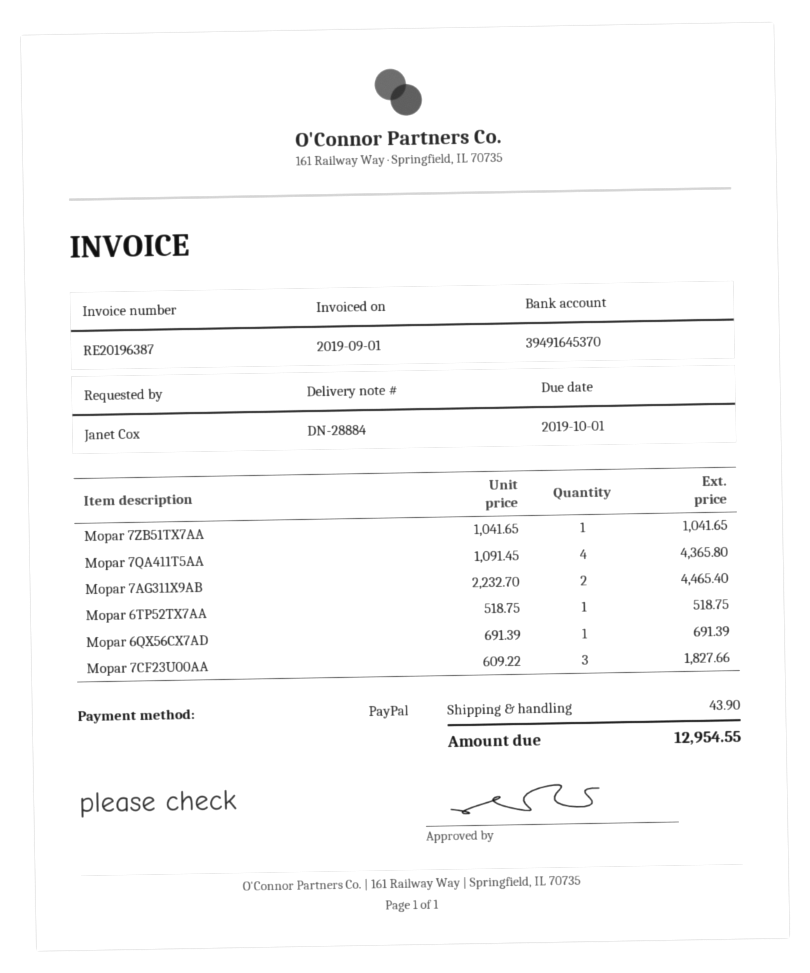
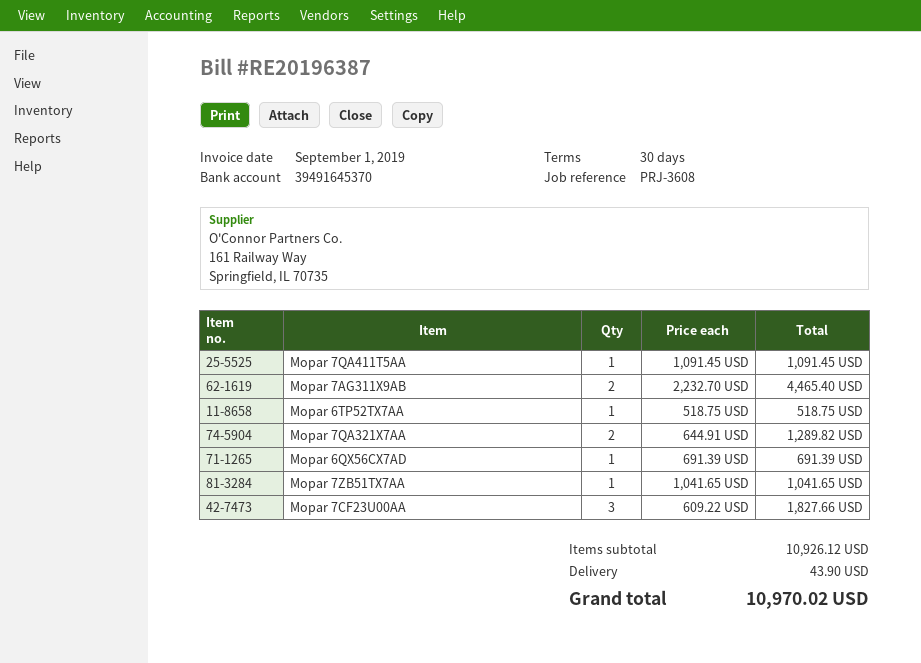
Mopar 7QA411T5AA: 4 x 1091.45 = 4365.80 -> 1 x 1091.45 = 1091.45
Mopar 7QA321X7AA: none -> 2 x 644.91 = 1289.82
total: 12954.55 -> 10970.02

